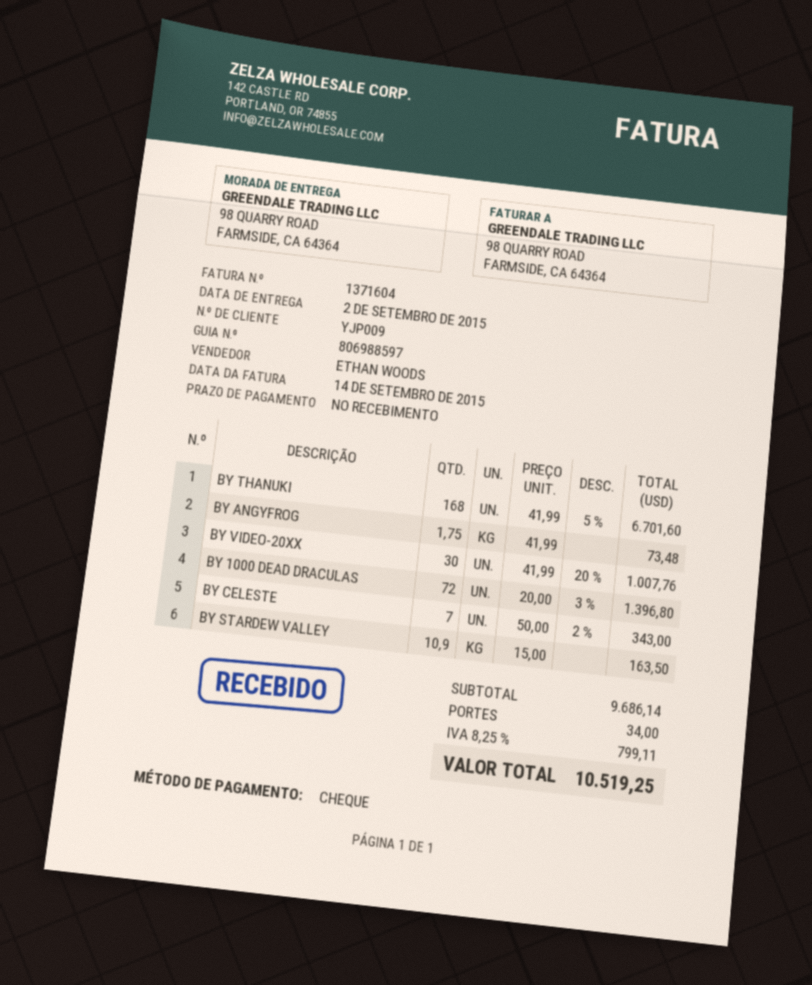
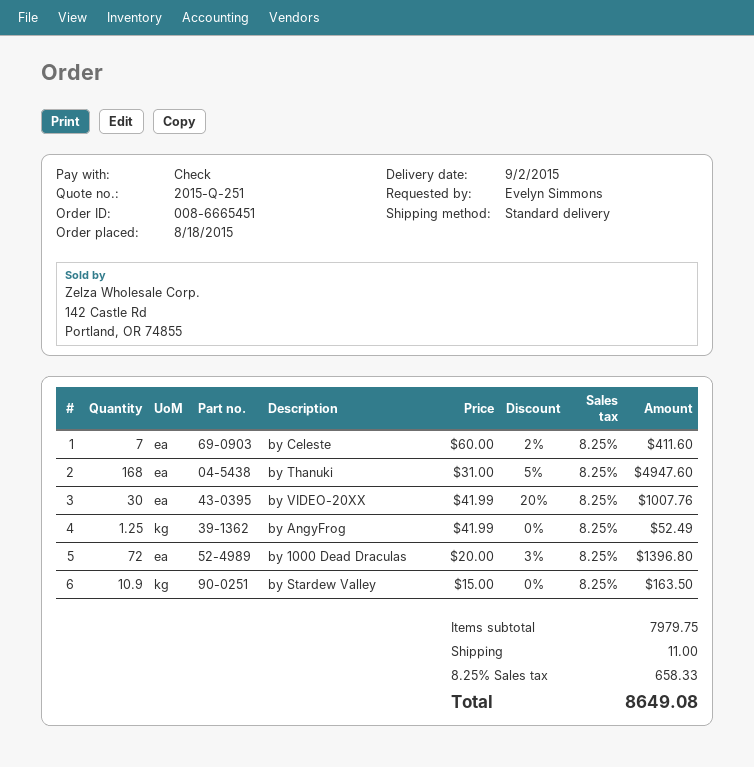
BY THANUKI: 168 x 41.99 - 5% = 6701.60 -> 168 x 31.00 - 5% = 4947.60
BY ANGYFROG: 1.75 x 41.99 = 73.48 -> 1.25 x 41.99 = 52.49
BY CELESTE: 7 x 50.00 - 2% = 343.00 -> 7 x 60.00 - 2% = 411.60
subtotal: 9686.14 -> 7979.75
shipping: 34.00 -> 11.00
tax: 8.25% = 799.11 -> 8.25% = 658.33
total: 10519.25 -> 8649.08

